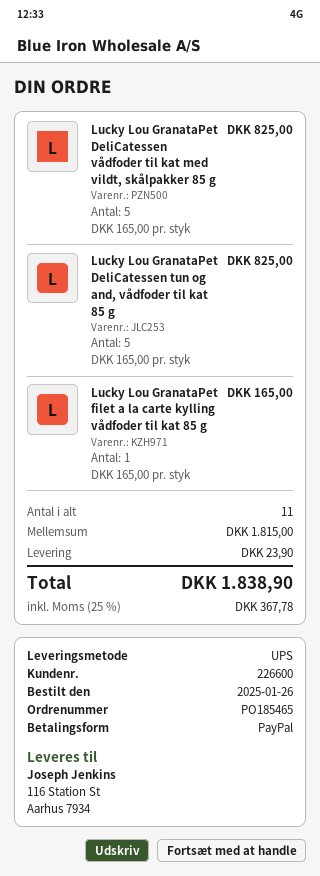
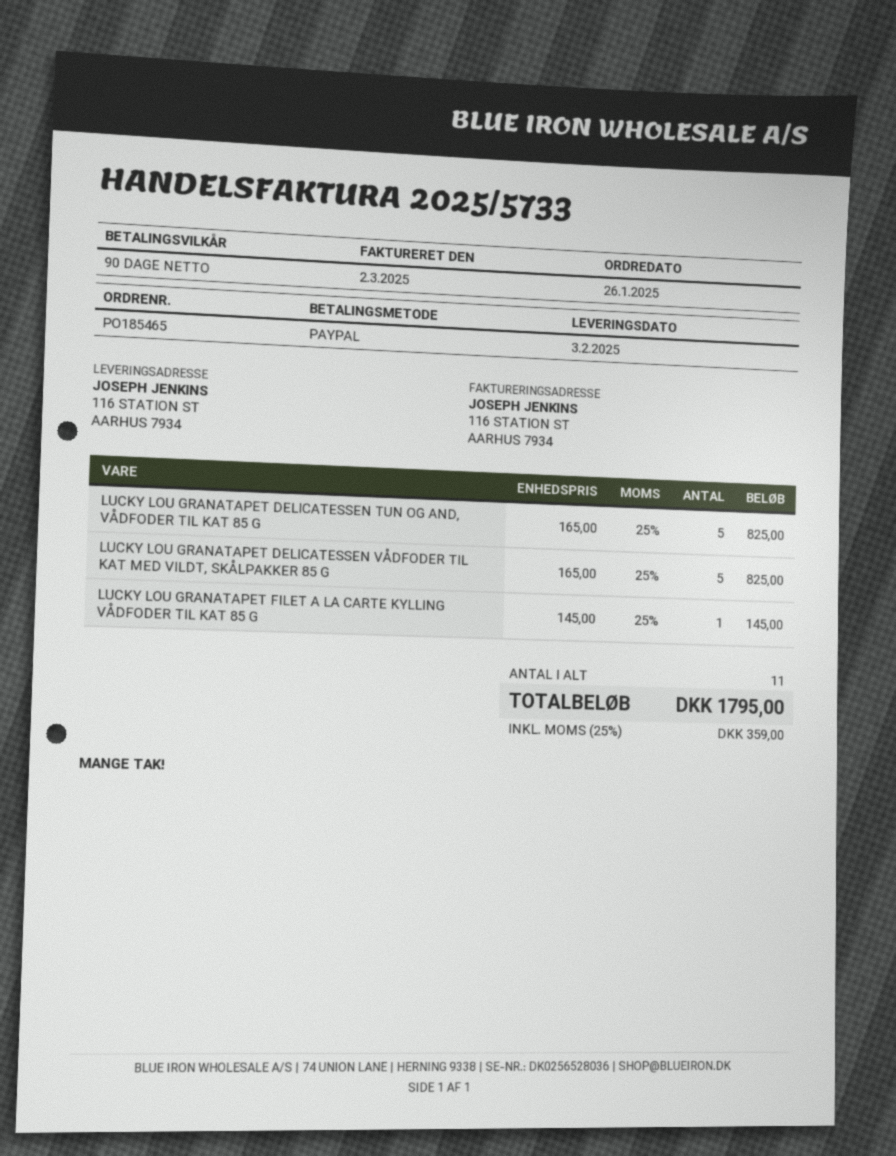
Lucky Lou GranataPet filet a la carte kylling vådfoder til kat 85 g: 1 x 165.00 = 165.00 -> 1 x 145.00 = 145.00
shipping: 23.90 -> none
tax: 25% = 367.78 -> 25% = 359.00
total: 1838.90 -> 1795.00

